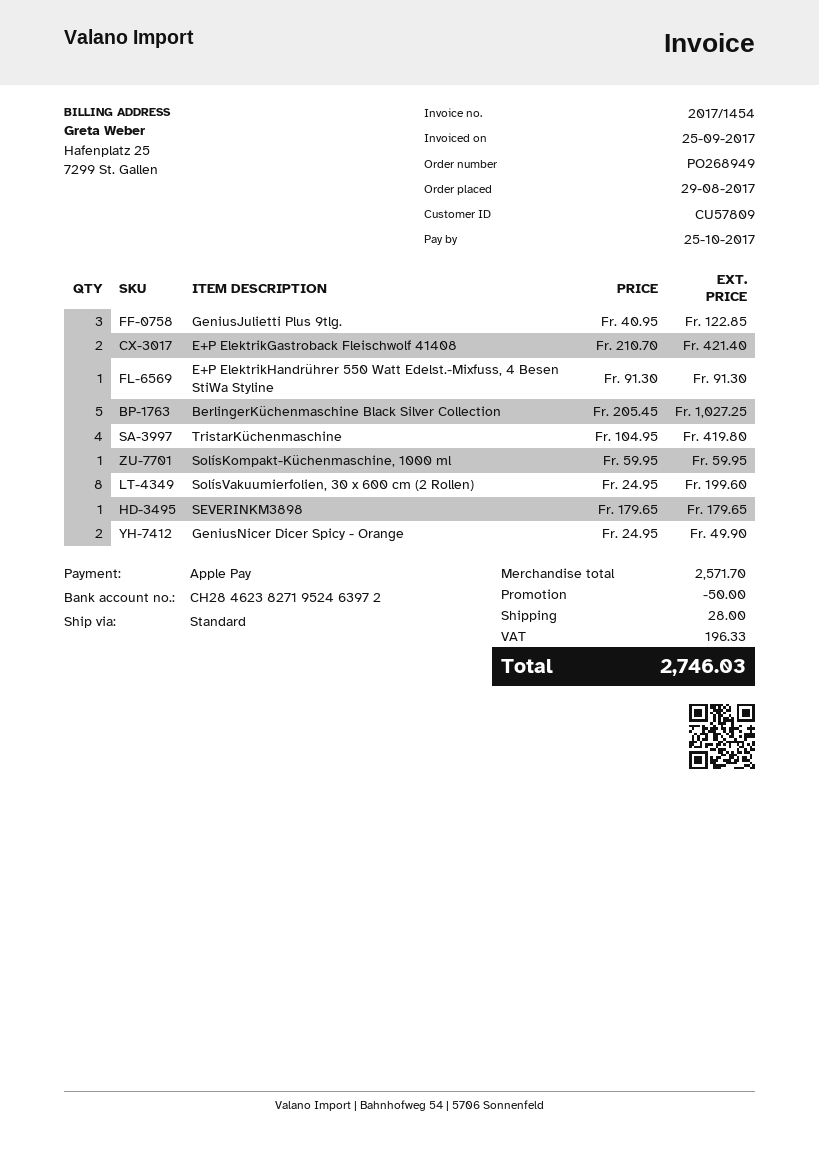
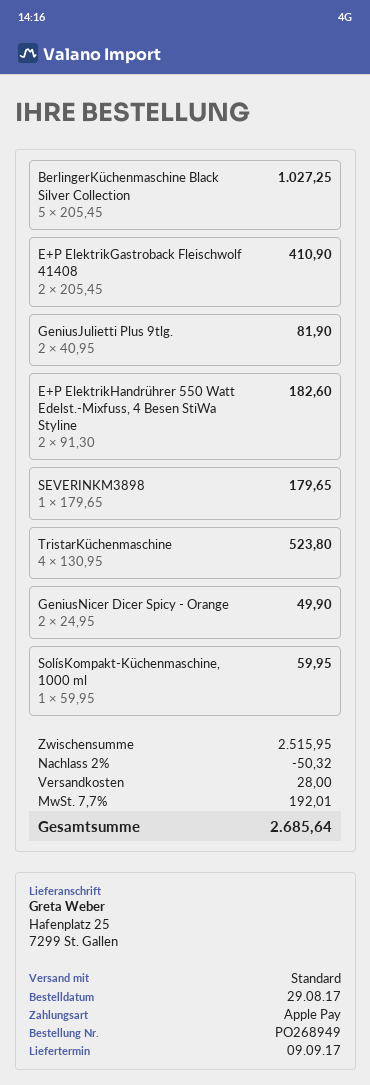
GeniusJulietti Plus 9tlg.: 3 x 40.95 = 122.85 -> 2 x 40.95 = 81.90
E+P ElektrikGastroback Fleischwolf 41408: 2 x 210.70 = 421.40 -> 2 x 205.45 = 410.90
E+P ElektrikHandrührer 550 Watt Edelst.-Mixfuss, 4 Besen StiWa Styline: 1 x 91.30 = 91.30 -> 2 x 91.30 = 182.60
TristarKüchenmaschine: 4 x 104.95 = 419.80 -> 4 x 130.95 = 523.80
SolísVakuumierfolien, 30 x 600 cm (2 Rollen): 8 x 24.95 = 199.60 -> none
subtotal: 2571.70 -> 2515.95
discount: 50.00 -> 50.32
tax: 196.33 -> 192.01
total: 2746.03 -> 2685.64

